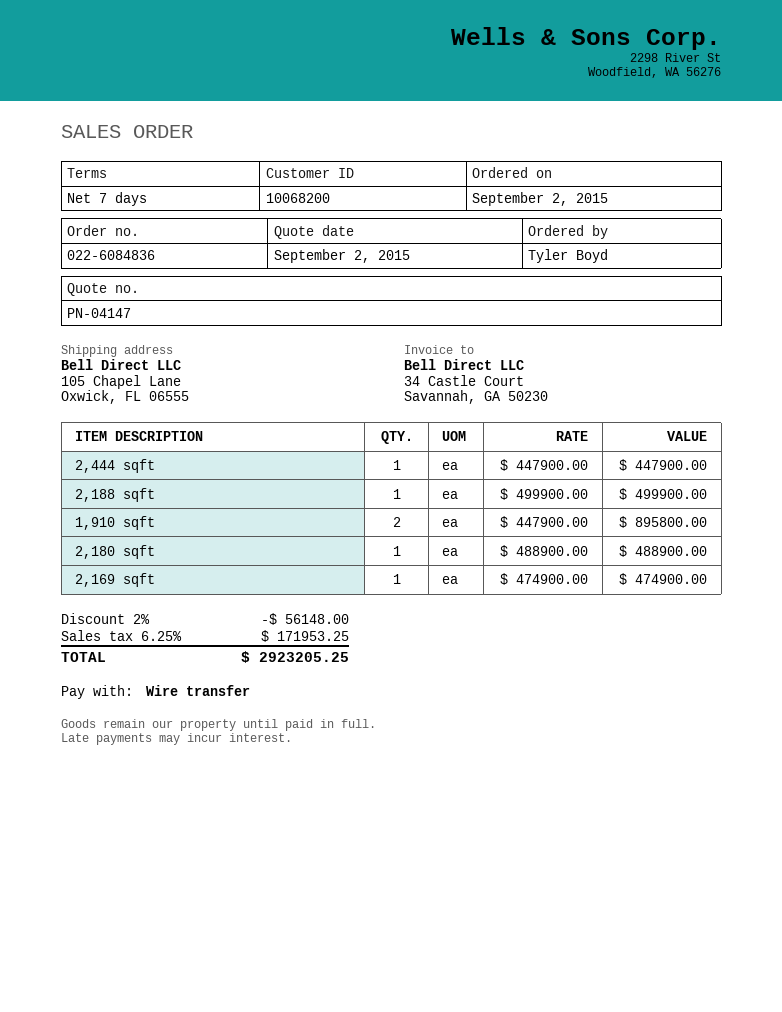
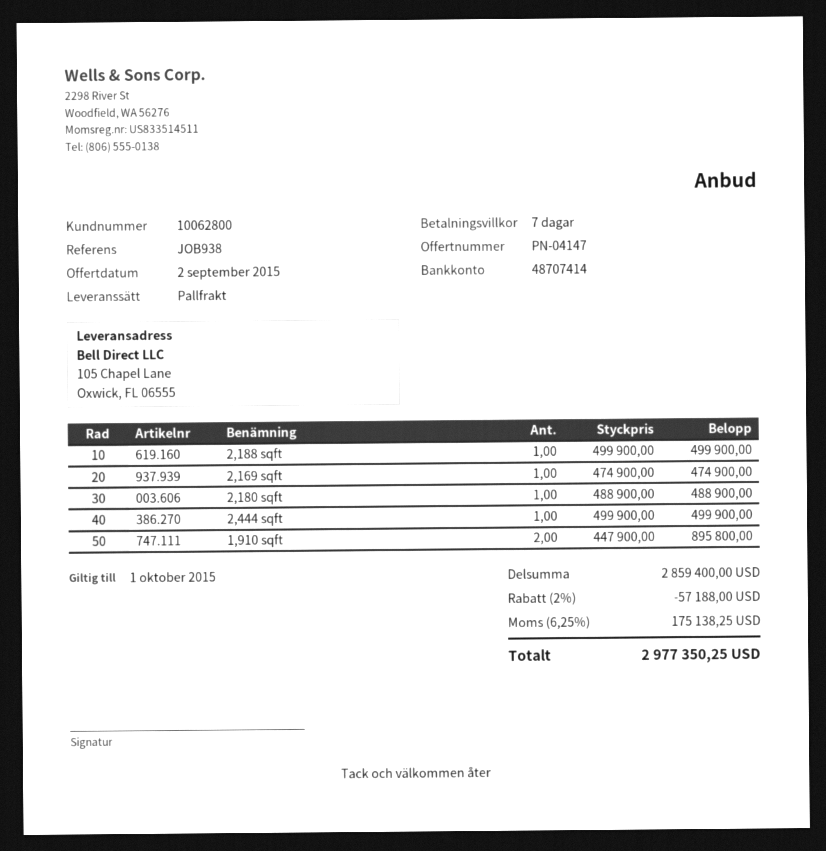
customer number: 10068200 -> 10062800
2,444 sqft: 1 x 447900.00 = 447900.00 -> 1 x 499900.00 = 499900.00
discount: 2% = 56148.00 -> 2% = 57188.00
tax: 6.25% = 171953.25 -> 6.25% = 175138.25
total: 2923205.25 -> 2977350.25

